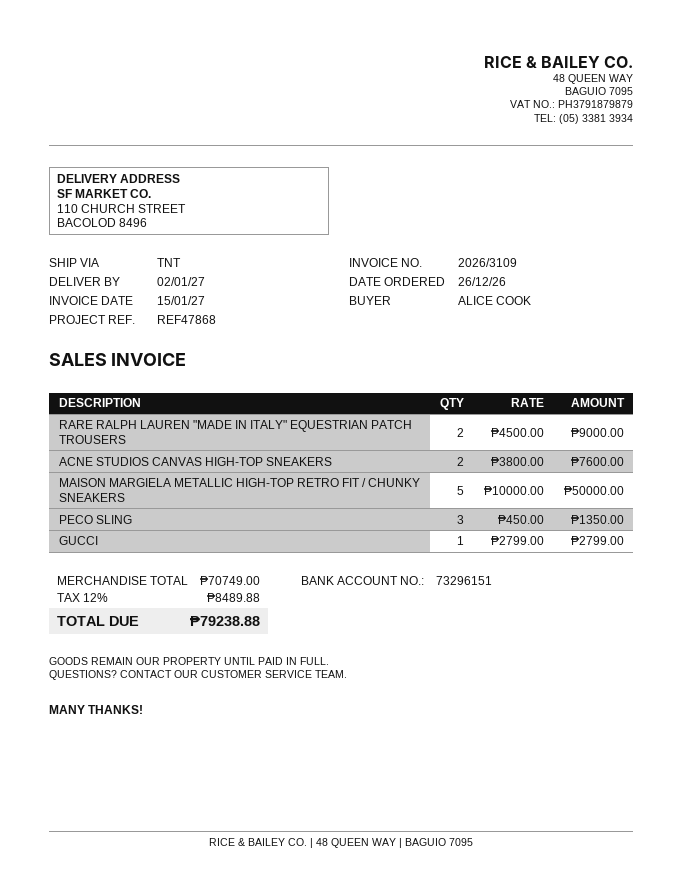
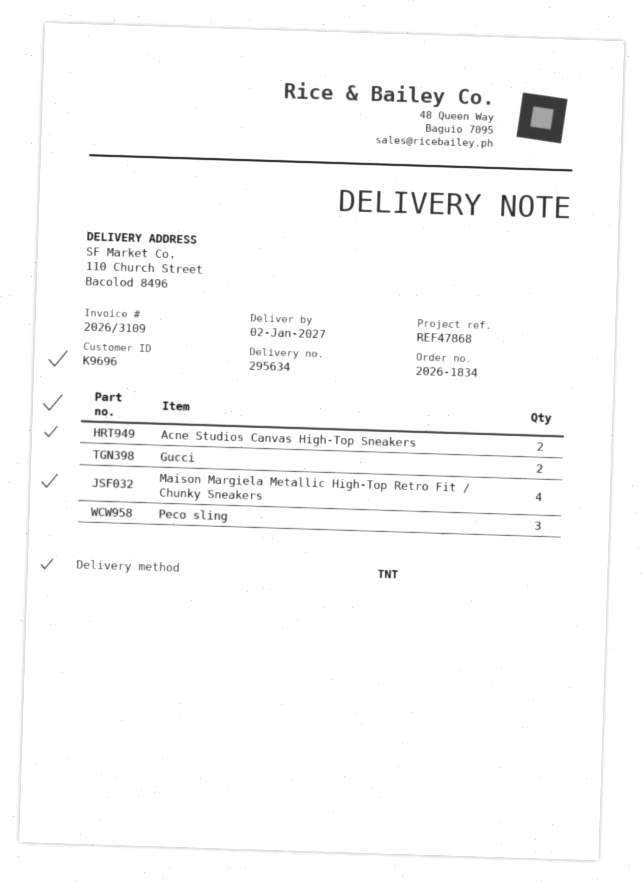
RARE RALPH LAUREN "MADE IN ITALY" EQUESTRIAN PATCH TROUSERS: 2 -> none
MAISON MARGIELA METALLIC HIGH-TOP RETRO FIT / CHUNKY SNEAKERS: 5 -> 4
GUCCI: 1 -> 2

